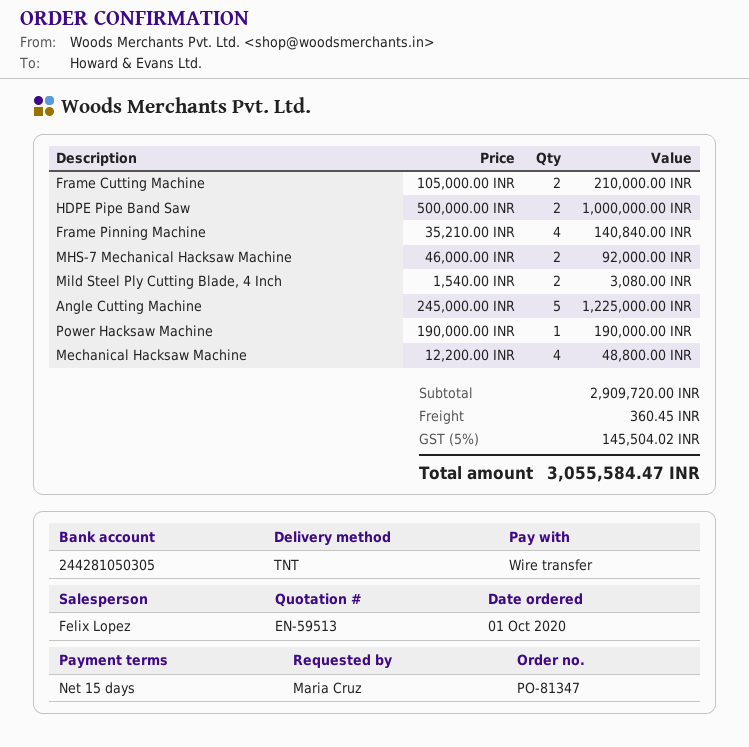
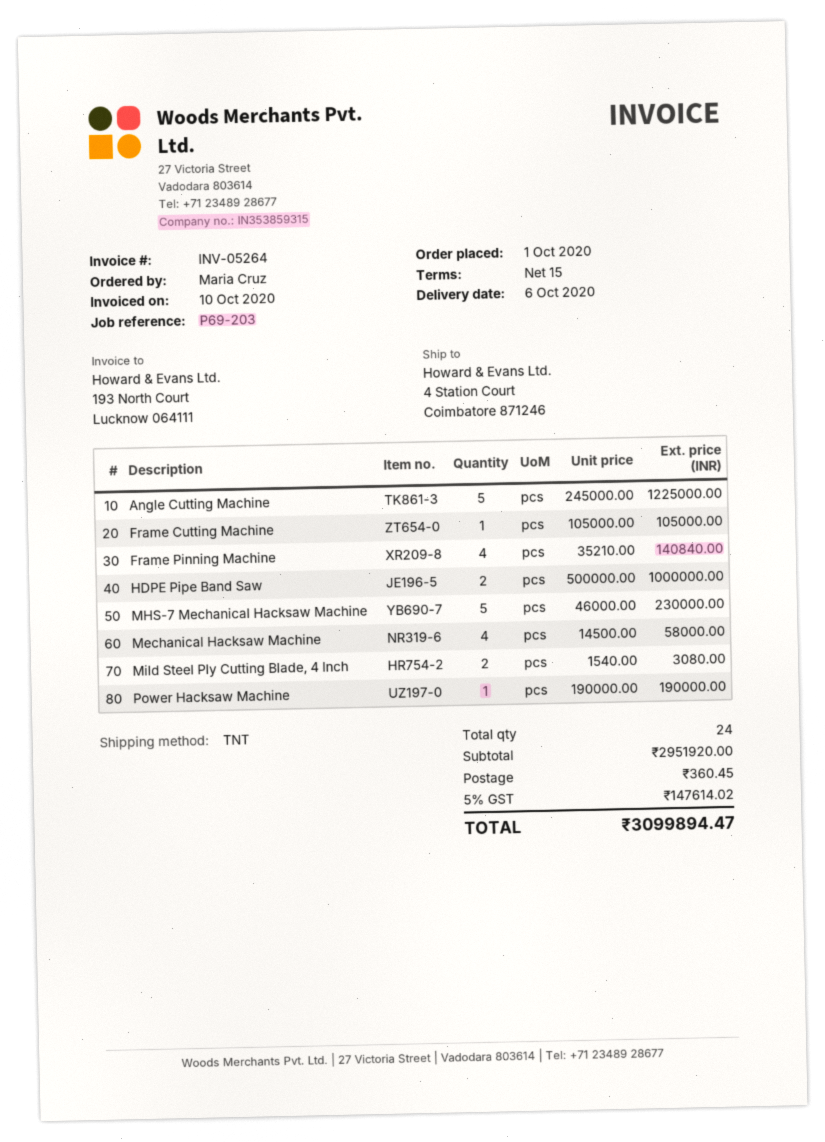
Frame Cutting Machine: 2 x 105000.00 = 210000.00 -> 1 x 105000.00 = 105000.00
MHS-7 Mechanical Hacksaw Machine: 2 x 46000.00 = 92000.00 -> 5 x 46000.00 = 230000.00
Mechanical Hacksaw Machine: 4 x 12200.00 = 48800.00 -> 4 x 14500.00 = 58000.00
subtotal: 2909720.00 -> 2951920.00
tax: 5% = 145504.02 -> 5% = 147614.02
total: 3055584.47 -> 3099894.47

